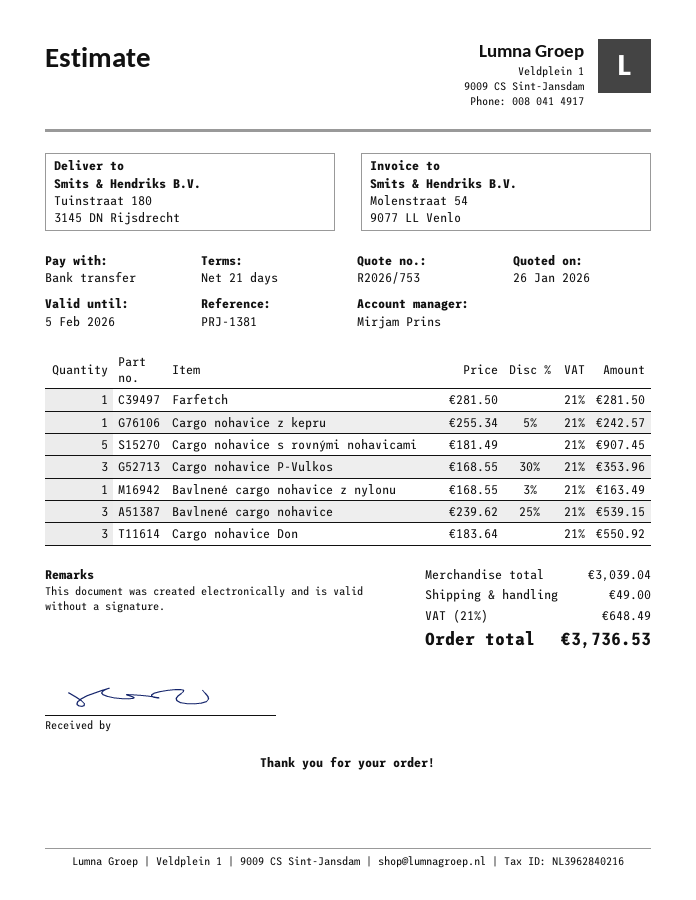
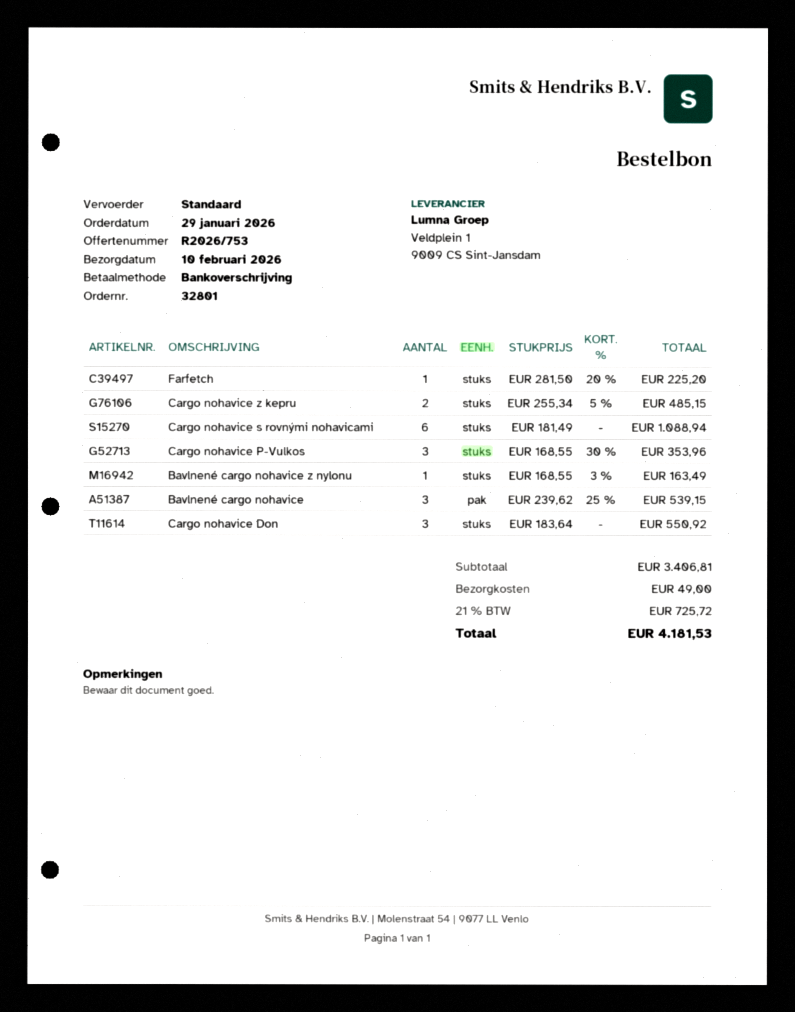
Farfetch: 1 x 281.50 = 281.50 -> 1 x 281.50 - 20% = 225.20
Cargo nohavice z kepru: 1 x 255.34 - 5% = 242.57 -> 2 x 255.34 - 5% = 485.15
Cargo nohavice s rovnými nohavicami: 5 x 181.49 = 907.45 -> 6 x 181.49 = 1088.94
subtotal: 3039.04 -> 3406.81
tax: 21% = 648.49 -> 21% = 725.72
total: 3736.53 -> 4181.53

